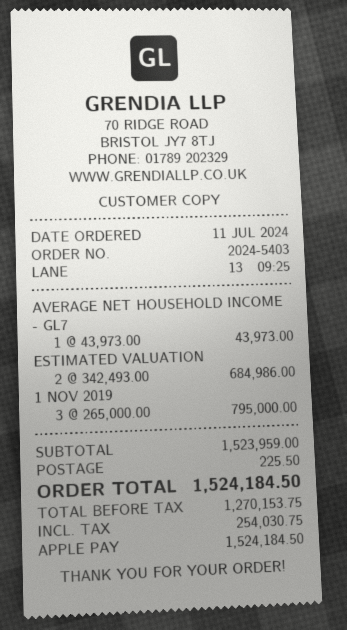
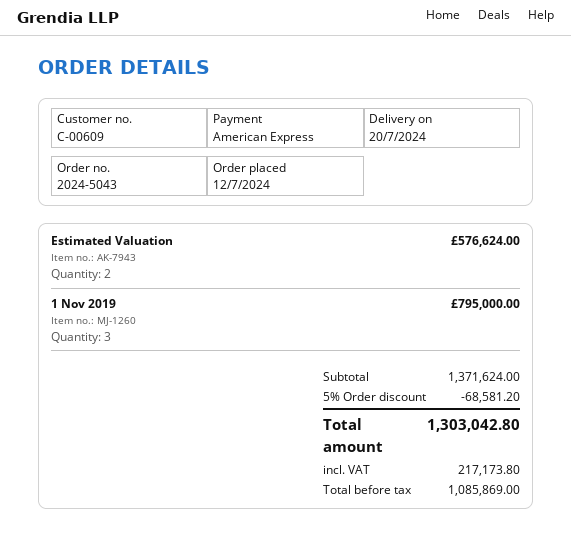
order number: 2024-5403 -> 2024-5043
order date: 2024-07-11 -> 2024-07-12
payment method: Apple Pay -> American Express
AVERAGE NET HOUSEHOLD INCOME - GL7: 1 for 43973.00 -> none
ESTIMATED VALUATION: 2 for 684986.00 -> 2 for 576624.00
subtotal: 1523959.00 -> 1371624.00
discount: none -> 5% = 68581.20
shipping: 225.50 -> none
net: 1270153.75 -> 1085869.00
tax: 254030.75 -> 217173.80
total: 1524184.50 -> 1303042.80

